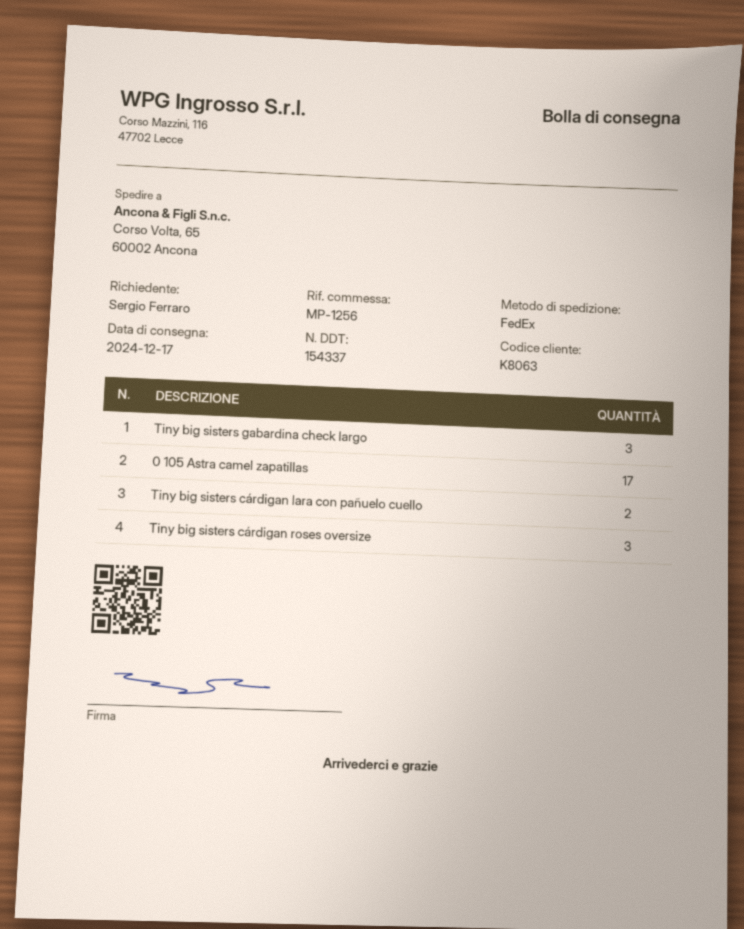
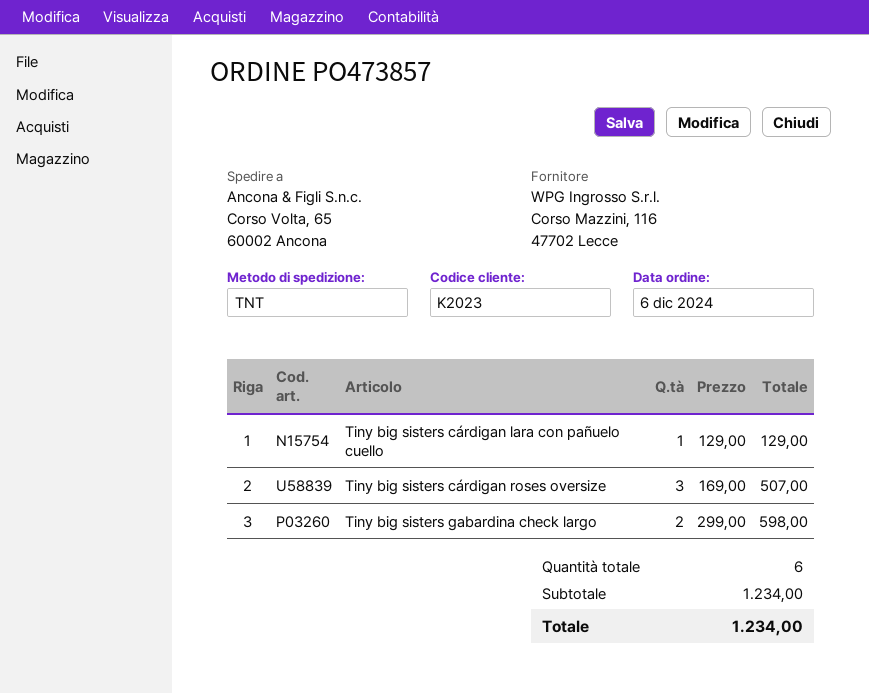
customer number: K8063 -> K2023
shipping method: FedEx -> TNT
Tiny big sisters gabardina check largo: 3 -> 2
0 105 Astra camel zapatillas: 17 -> none
Tiny big sisters cárdigan lara con pañuelo cuello: 2 -> 1

